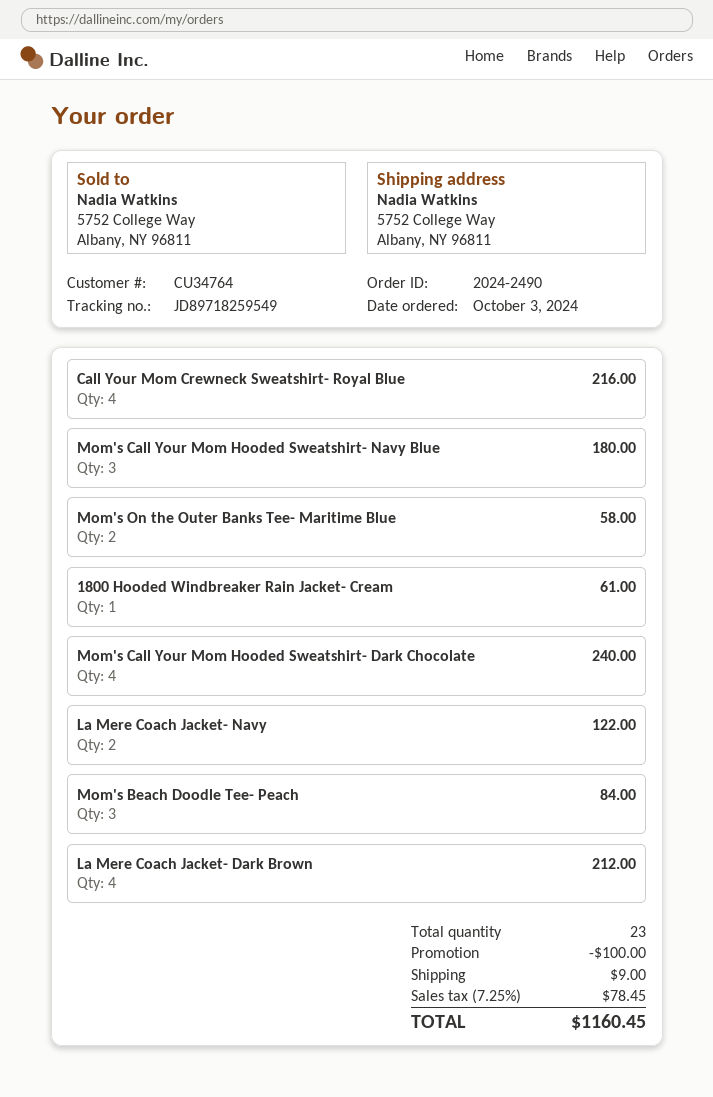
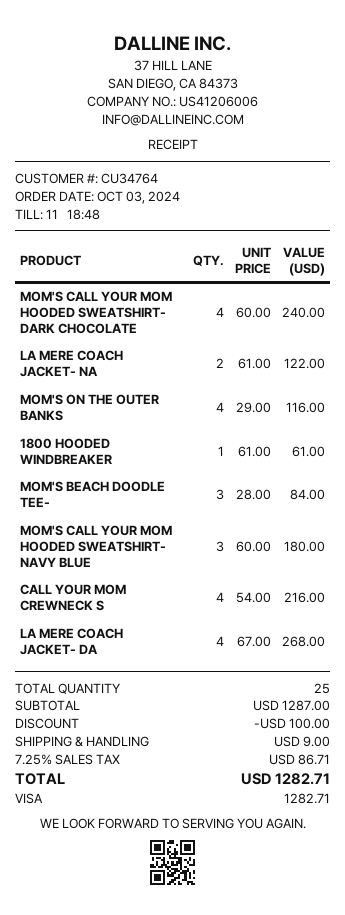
Mom's On the Outer Banks Tee- Maritime Blue: 2 for 58.00 -> 4 for 116.00
La Mere Coach Jacket- Dark Brown: 4 for 212.00 -> 4 for 268.00
total quantity: 23 -> 25
tax: 7.25% = 78.45 -> 7.25% = 86.71
total: 1160.45 -> 1282.71

